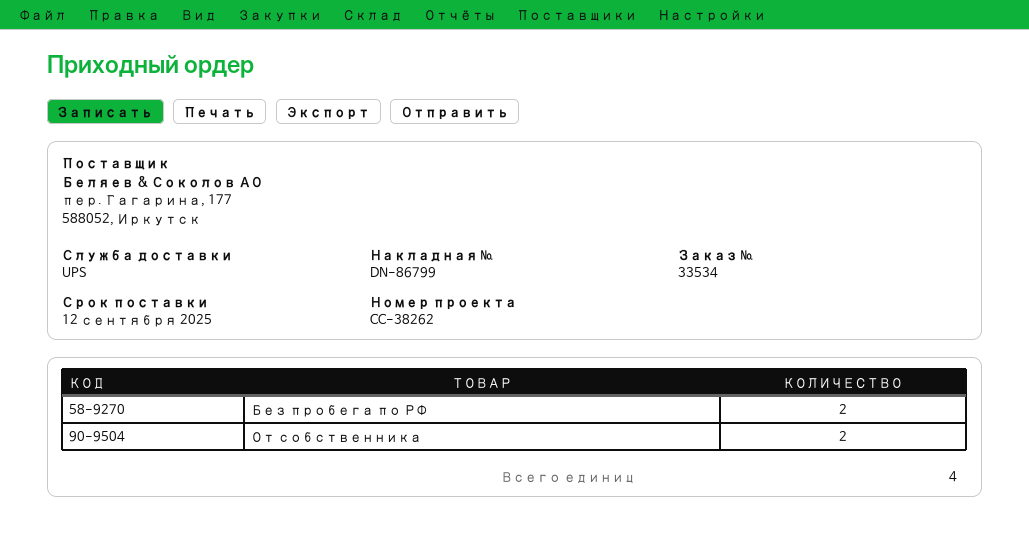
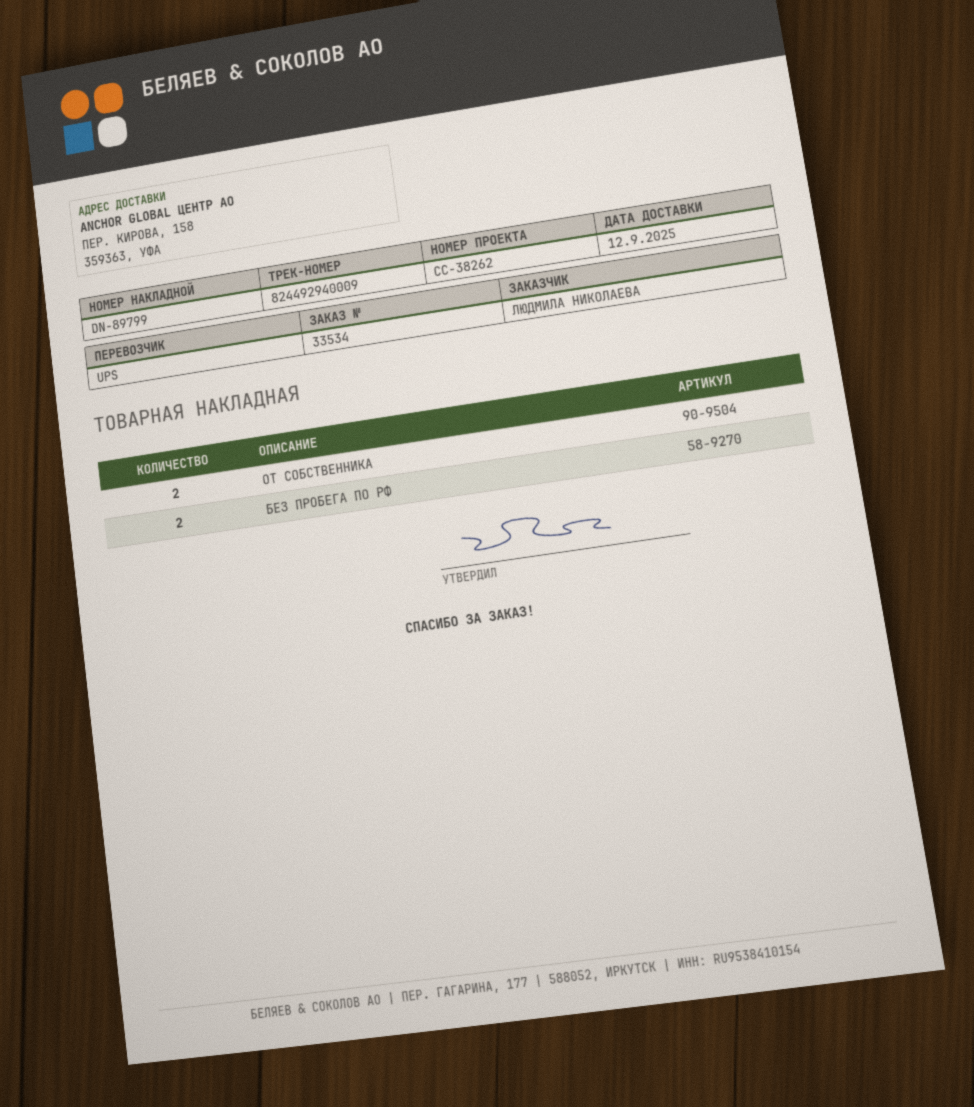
delivery note number: DN-86799 -> DN-89799

